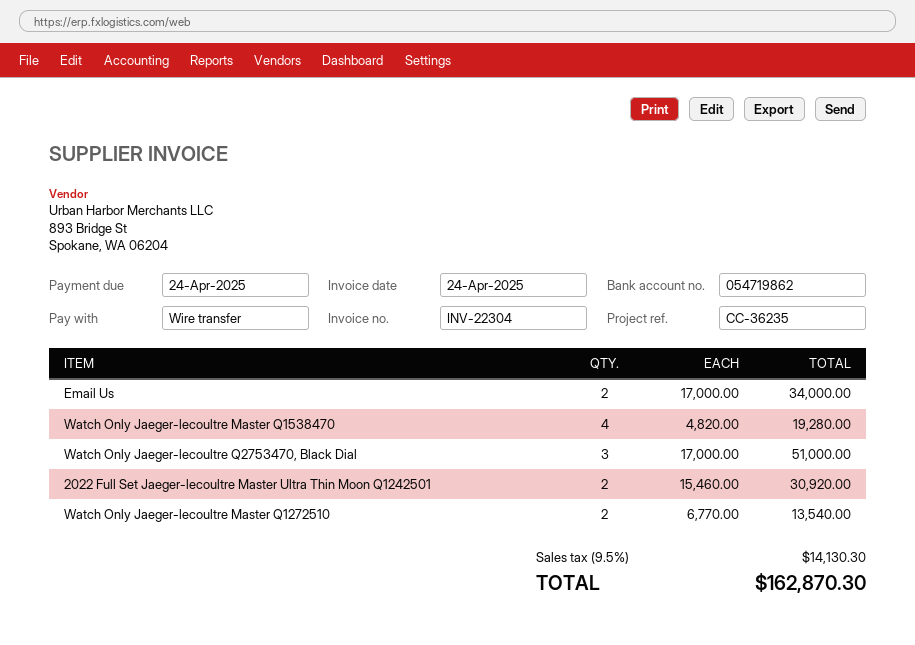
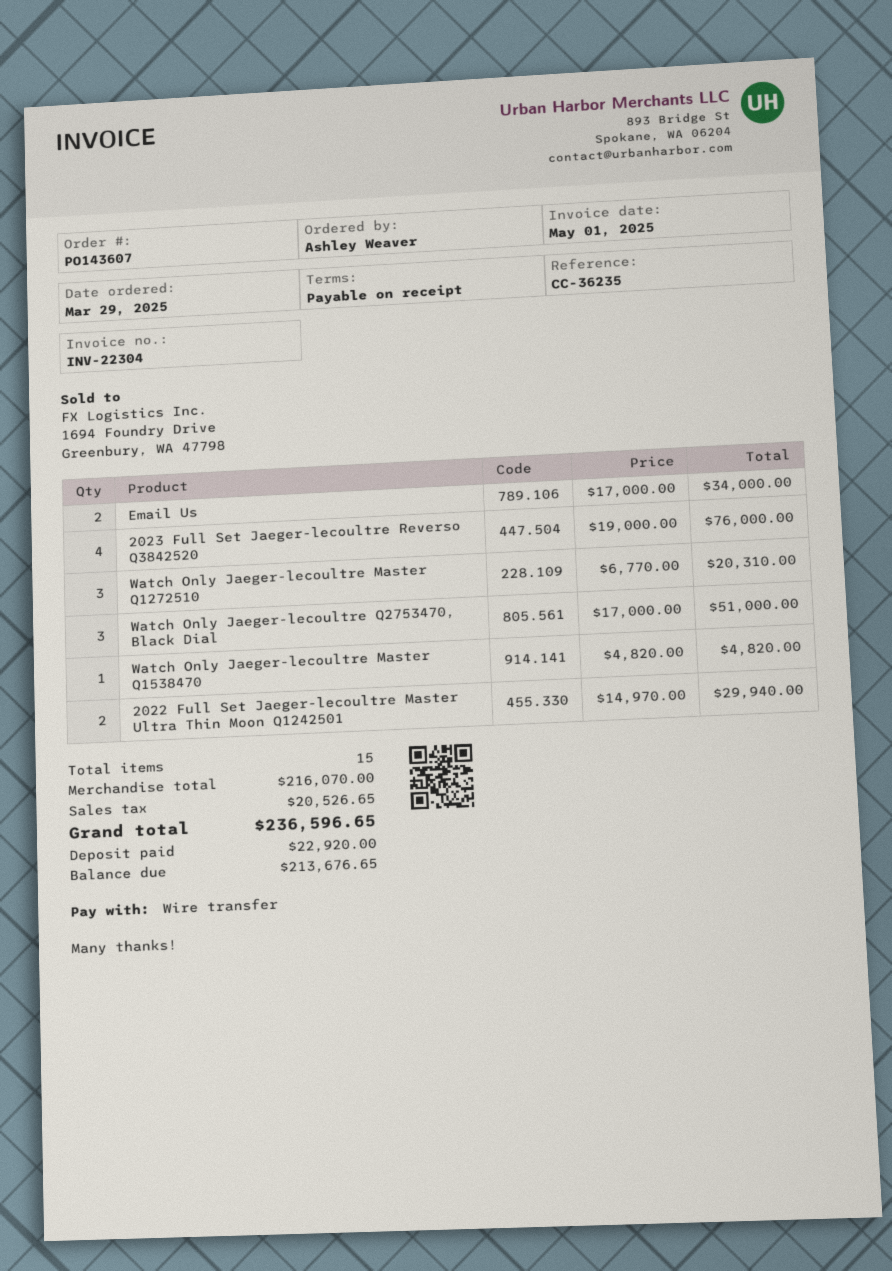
invoice date: 2025-04-24 -> 2025-05-01
Watch Only Jaeger-lecoultre Master Q1538470: 4 x 4820.00 = 19280.00 -> 1 x 4820.00 = 4820.00
2022 Full Set Jaeger-lecoultre Master Ultra Thin Moon Q1242501: 2 x 15460.00 = 30920.00 -> 2 x 14970.00 = 29940.00
Watch Only Jaeger-lecoultre Master Q1272510: 2 x 6770.00 = 13540.00 -> 3 x 6770.00 = 20310.00
2023 Full Set Jaeger-lecoultre Reverso Q3842520: none -> 4 x 19000.00 = 76000.00
tax: 14130.30 -> 20526.65
total: 162870.30 -> 236596.65

